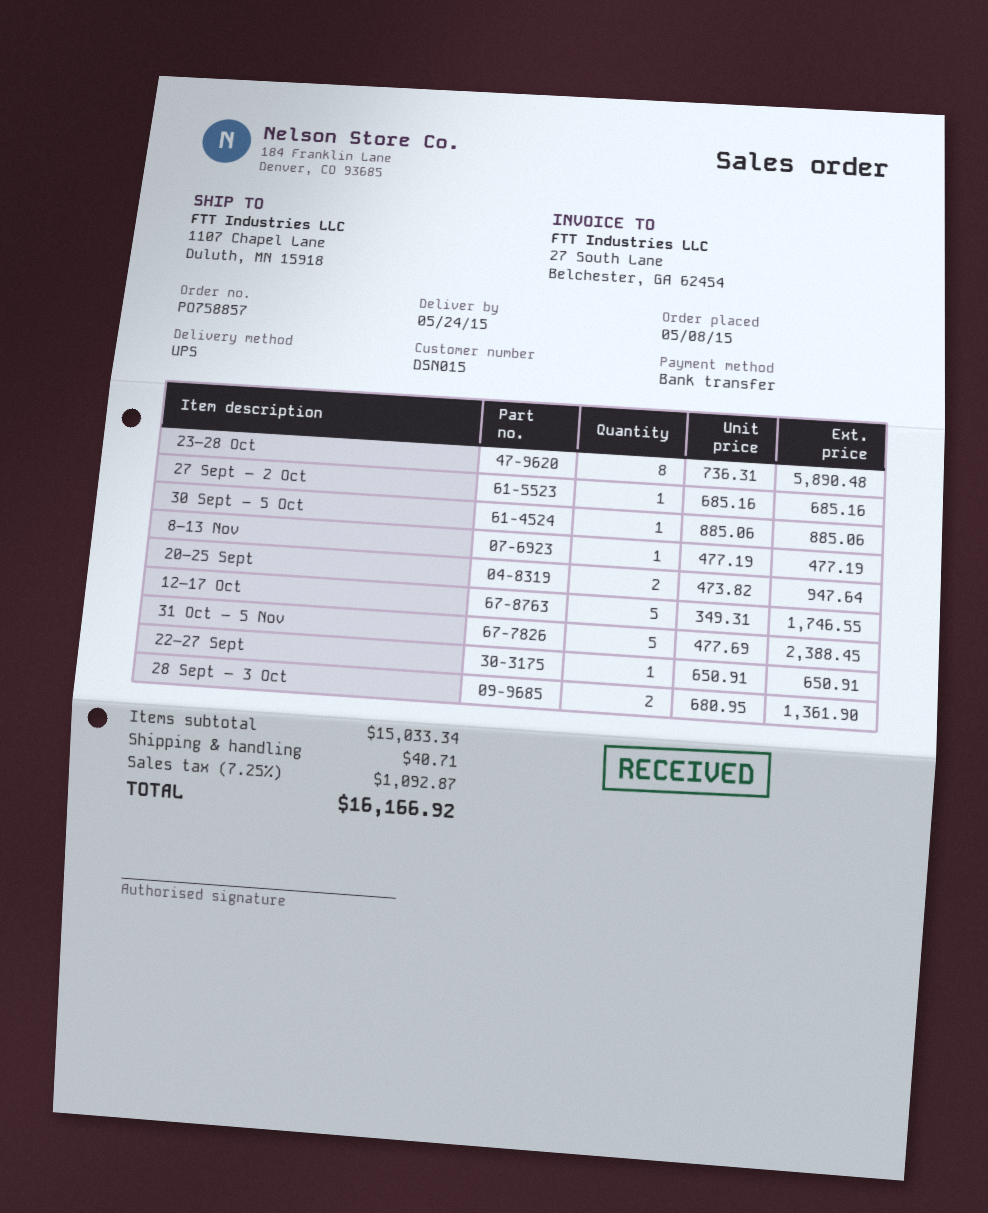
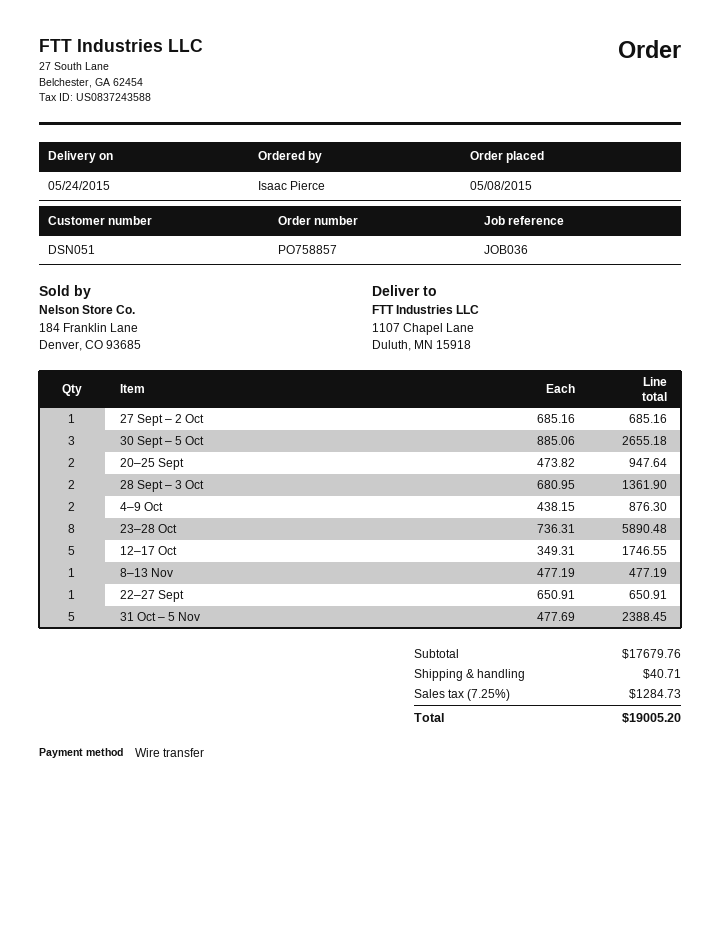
customer number: DSN015 -> DSN051
30 Sept – 5 Oct: 1 x 885.06 = 885.06 -> 3 x 885.06 = 2655.18
4–9 Oct: none -> 2 x 438.15 = 876.30
subtotal: 15033.34 -> 17679.76
tax: 7.25% = 1092.87 -> 7.25% = 1284.73
total: 16166.92 -> 19005.20

